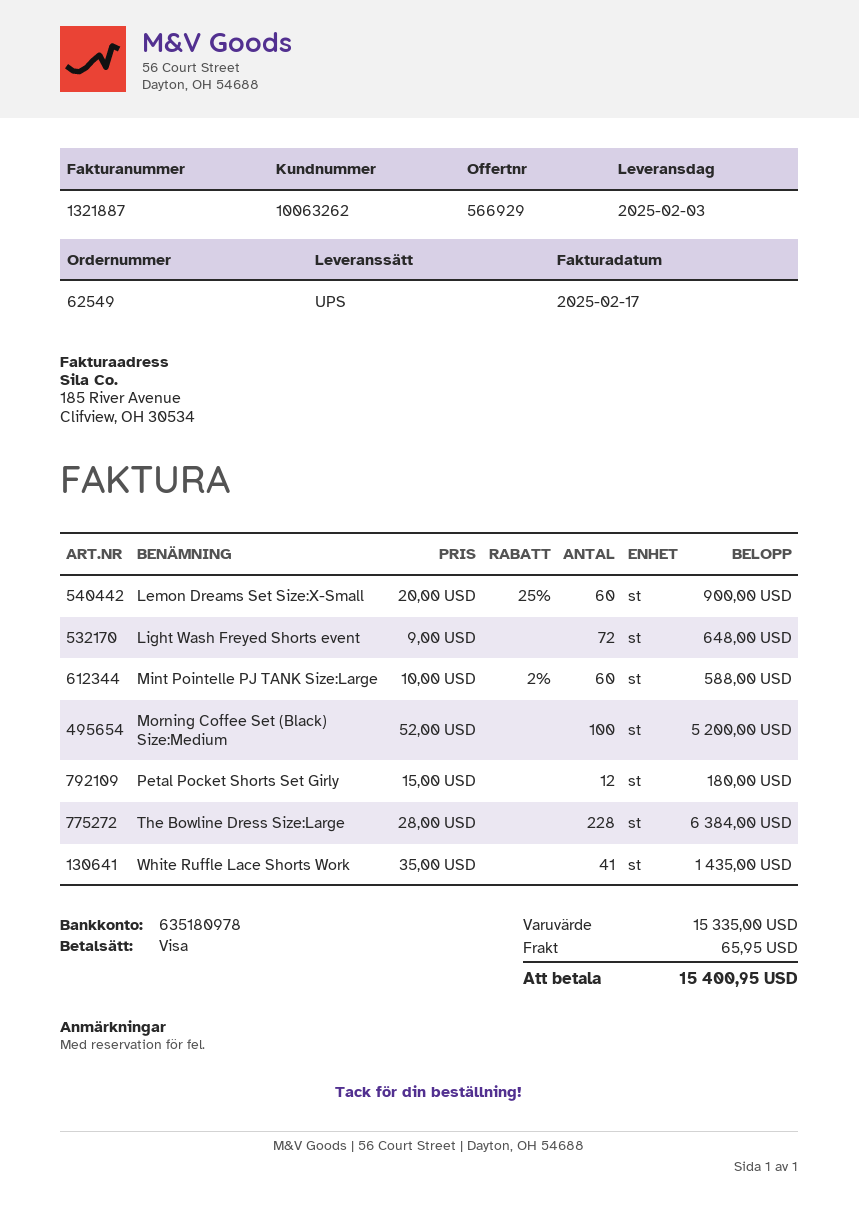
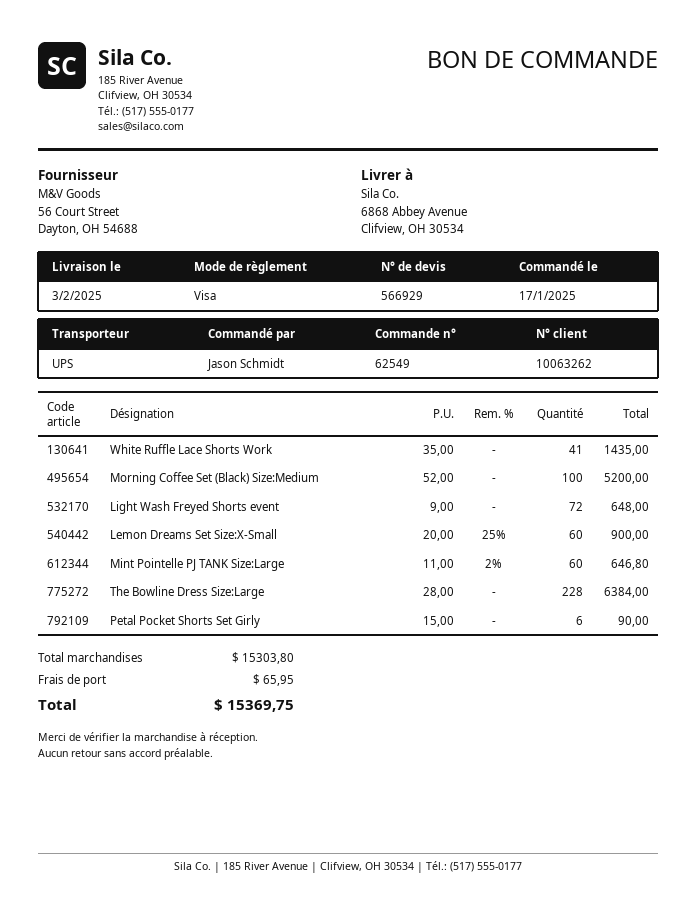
Mint Pointelle PJ TANK Size:Large: 60 x 10.00 - 2% = 588.00 -> 60 x 11.00 - 2% = 646.80
Petal Pocket Shorts Set Girly: 12 x 15.00 = 180.00 -> 6 x 15.00 = 90.00
subtotal: 15335.00 -> 15303.80
total: 15400.95 -> 15369.75

